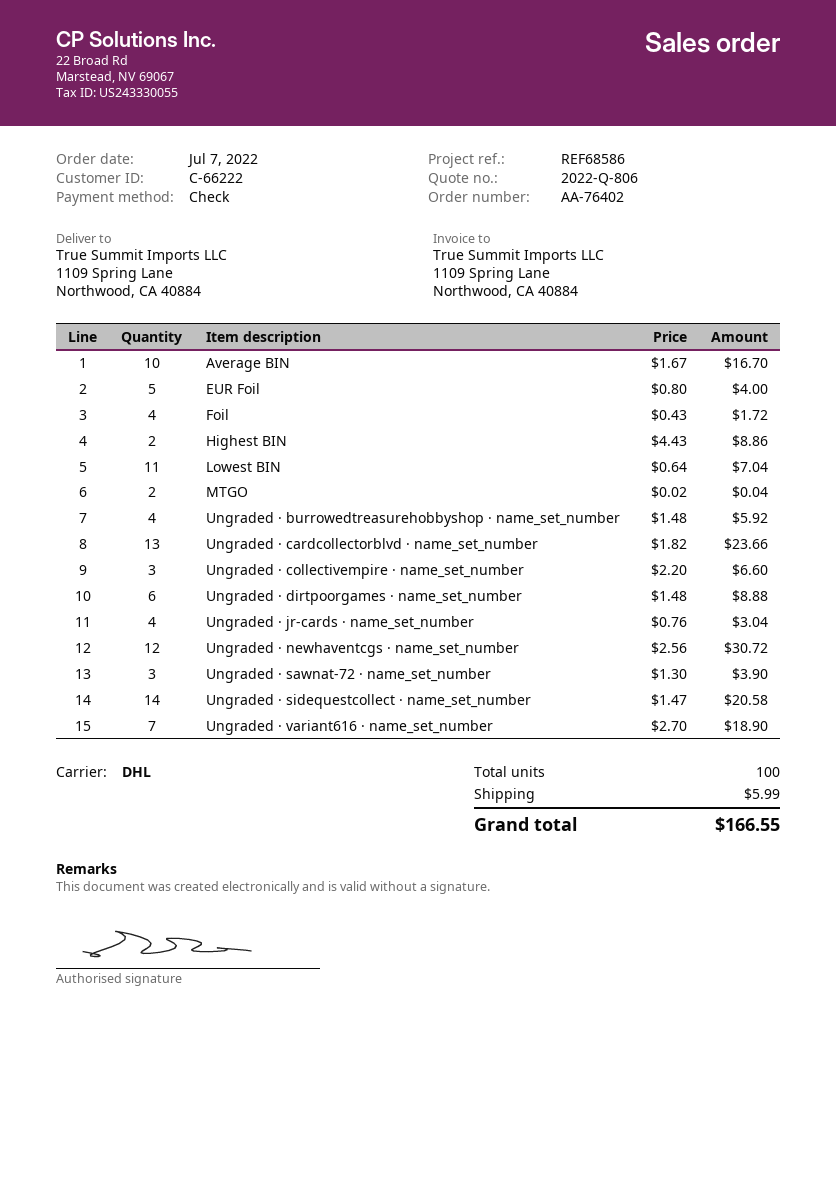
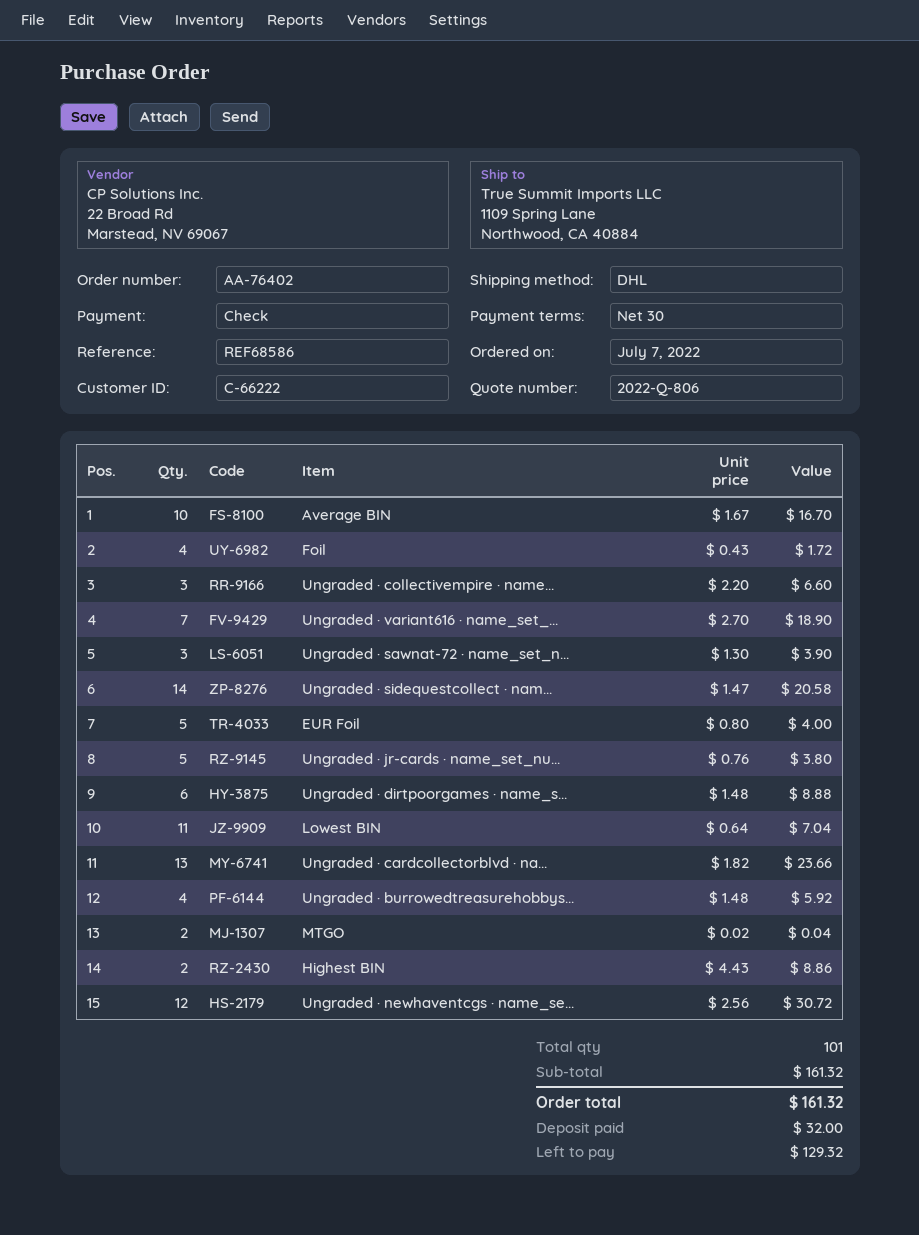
Ungraded · jr-cards · name_set_number: 4 x 0.76 = 3.04 -> 5 x 0.76 = 3.80
total quantity: 100 -> 101
shipping: 5.99 -> none
total: 166.55 -> 161.32

